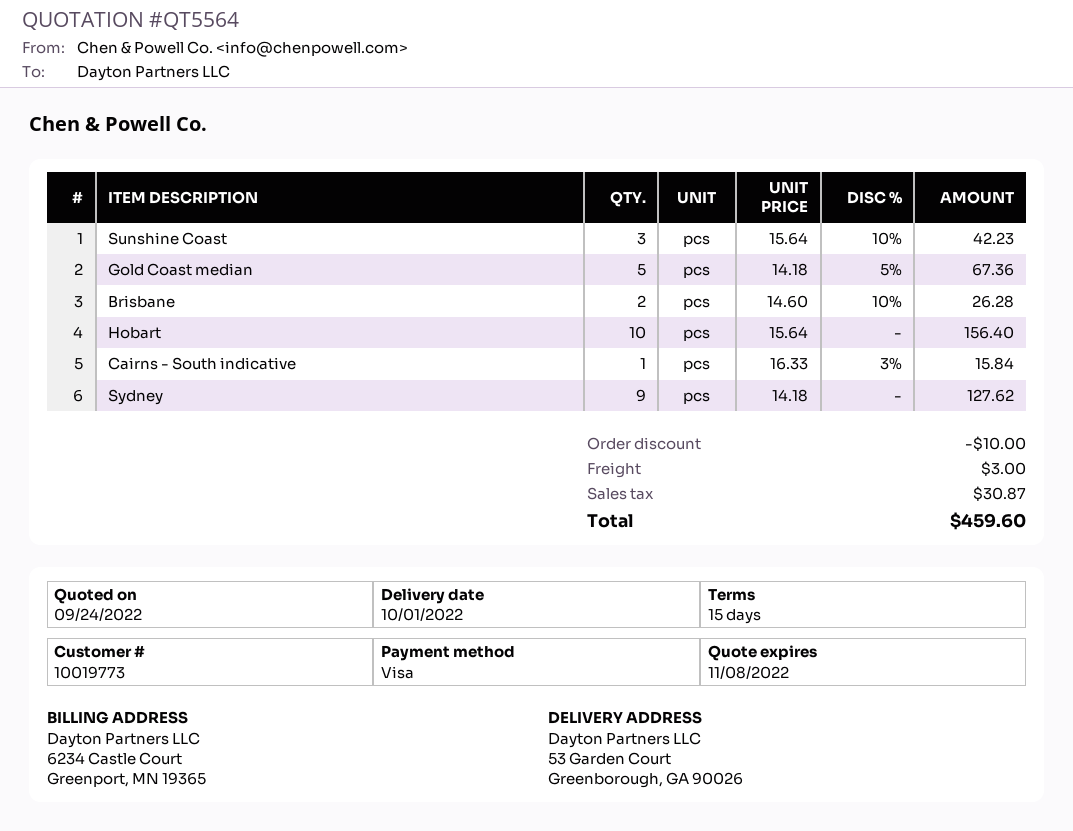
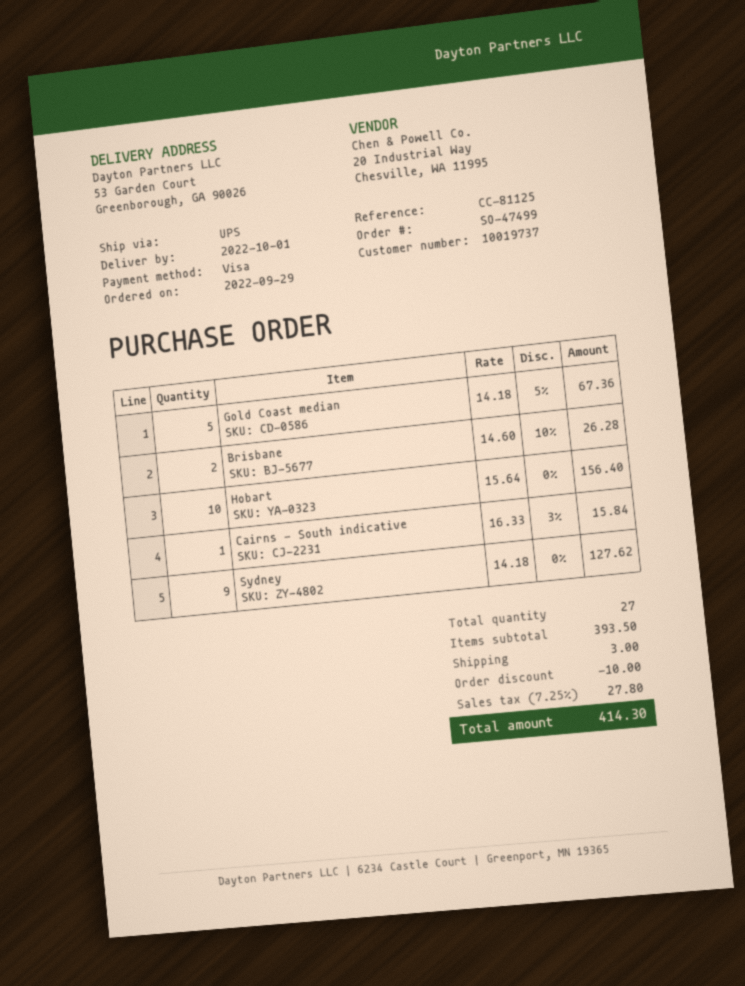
customer number: 10019773 -> 10019737
Sunshine Coast: 3 x 15.64 - 10% = 42.23 -> none
tax: 30.87 -> 27.80
total: 459.60 -> 414.30

